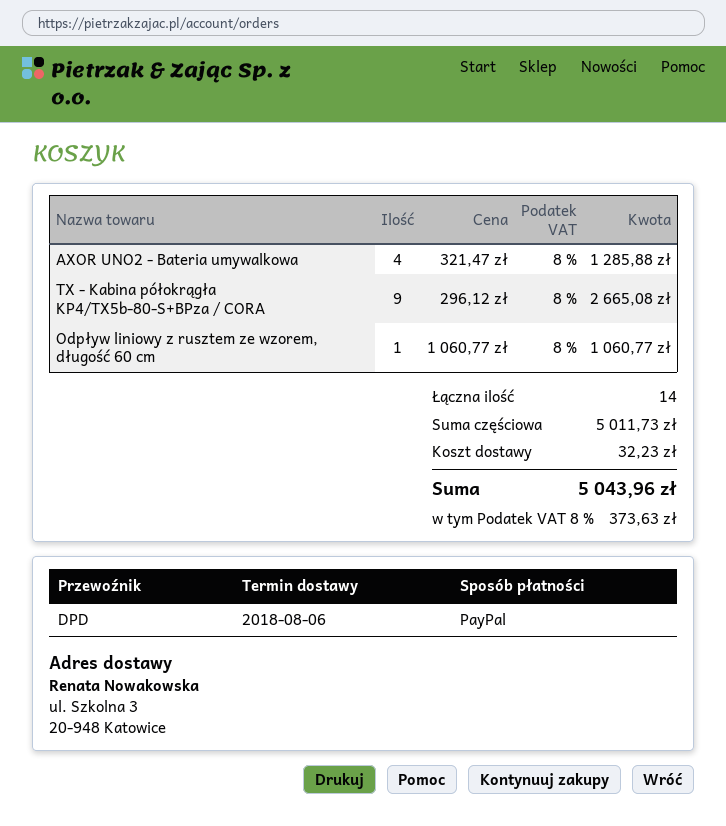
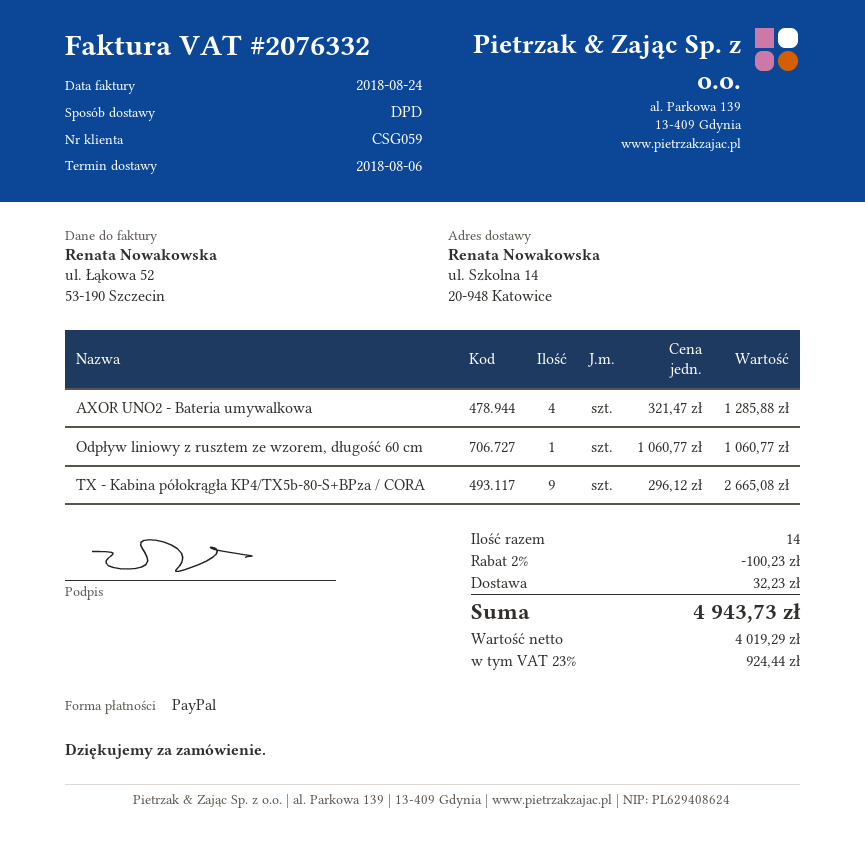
ship to: ul. Szkolna 3, 20-948 Katowice -> ul. Szkolna 14, 20-948 Katowice
discount: none -> 2% = 100.23
tax: 8% = 373.63 -> 23% = 924.44
total: 5043.96 -> 4943.73

